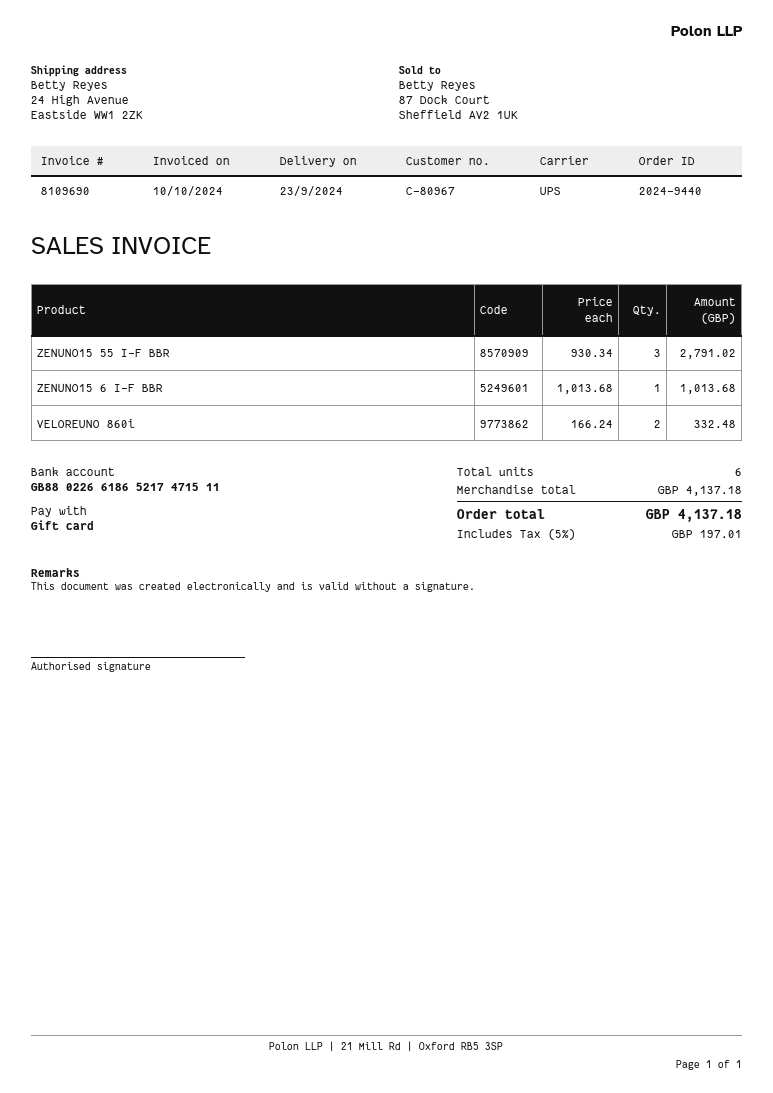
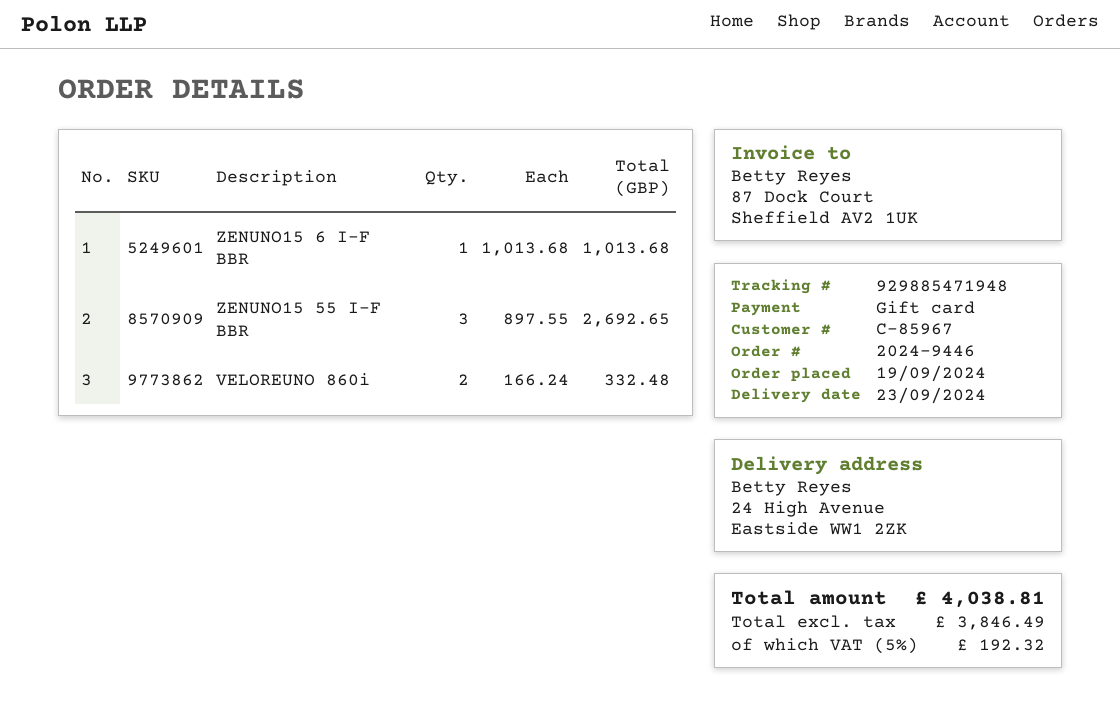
order number: 2024-9440 -> 2024-9446
customer number: C-80967 -> C-85967
ZENUNO15 55 I-F BBR: 3 x 930.34 = 2791.02 -> 3 x 897.55 = 2692.65
tax: 5% = 197.01 -> 5% = 192.32
total: 4137.18 -> 4038.81

